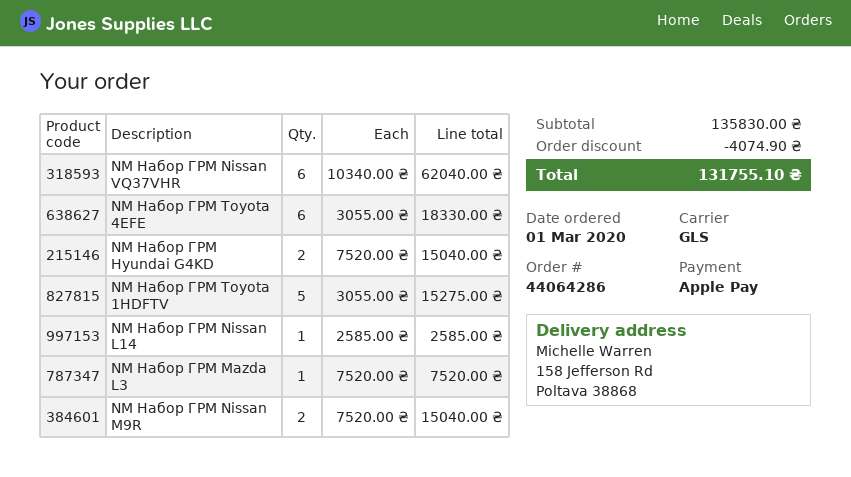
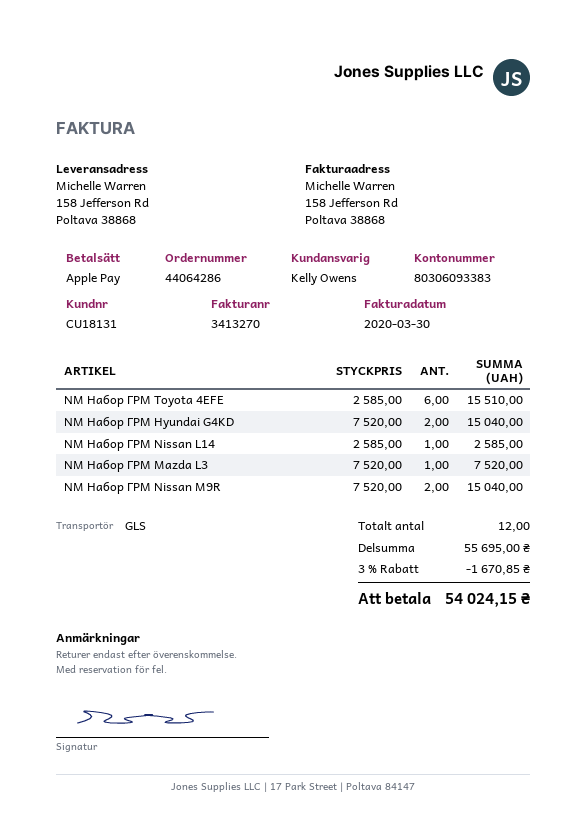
NM Набор ГРМ Nissan VQ37VHR: 6 x 10340.00 = 62040.00 -> none
NM Набор ГРМ Toyota 4EFE: 6 x 3055.00 = 18330.00 -> 6 x 2585.00 = 15510.00
NM Набор ГРМ Toyota 1HDFTV: 5 x 3055.00 = 15275.00 -> none
subtotal: 135830.00 -> 55695.00
discount: 4074.90 -> 1670.85
total: 131755.10 -> 54024.15

